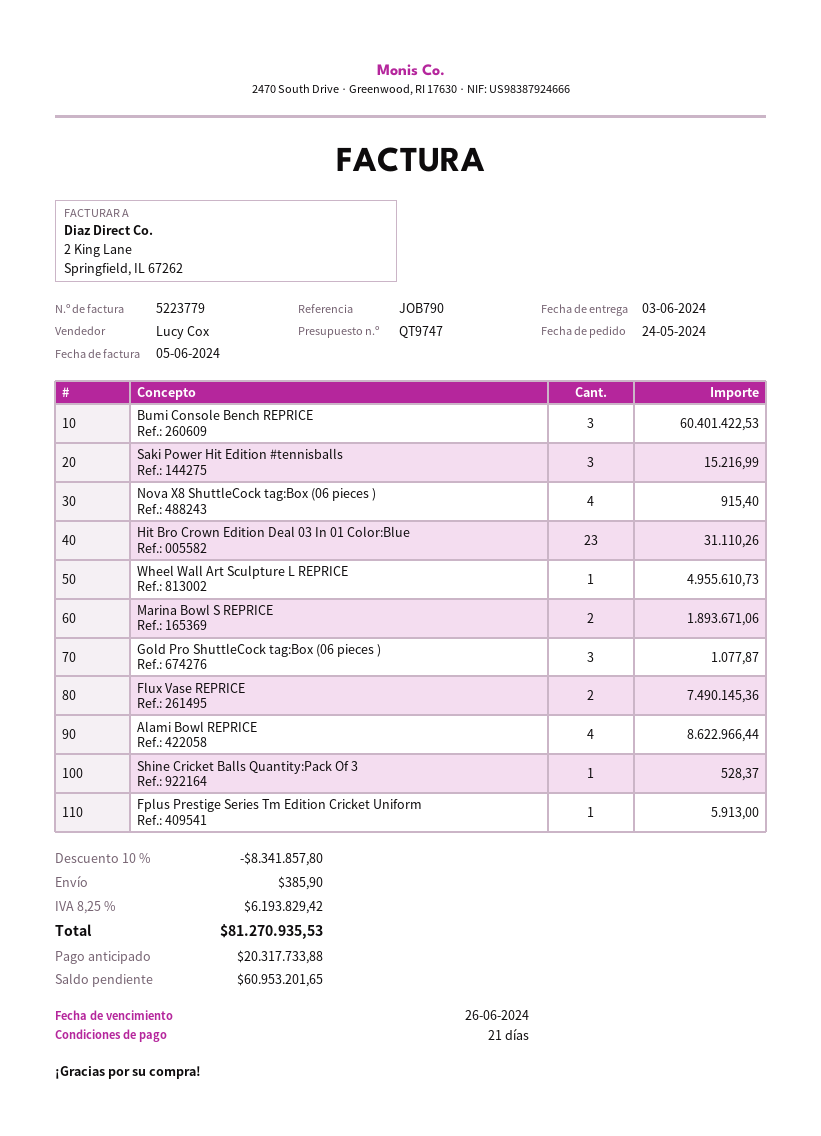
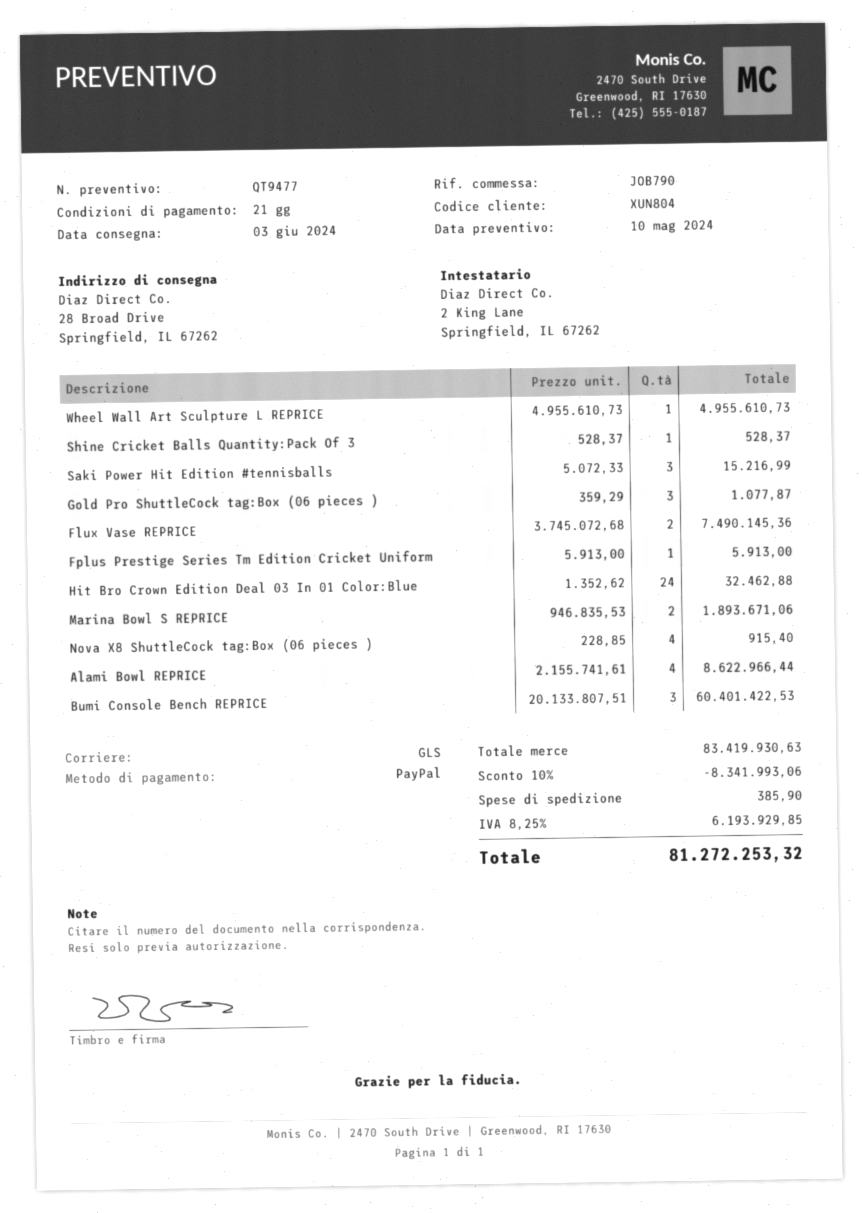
quote number: QT9747 -> QT9477
Hit Bro Crown Edition Deal 03 In 01 Color:Blue: 23 for 31110.26 -> 24 for 32462.88
discount: 10% = 8341857.80 -> 10% = 8341993.06
tax: 8.25% = 6193829.42 -> 8.25% = 6193929.85
total: 81270935.53 -> 81272253.32

